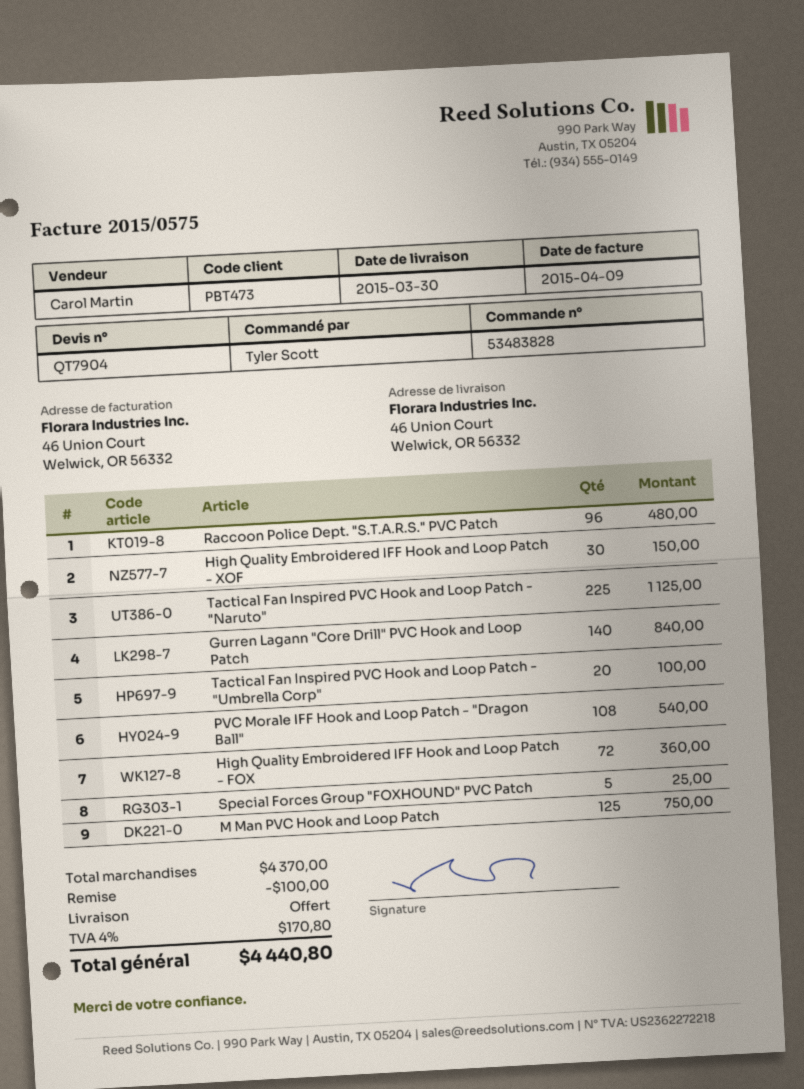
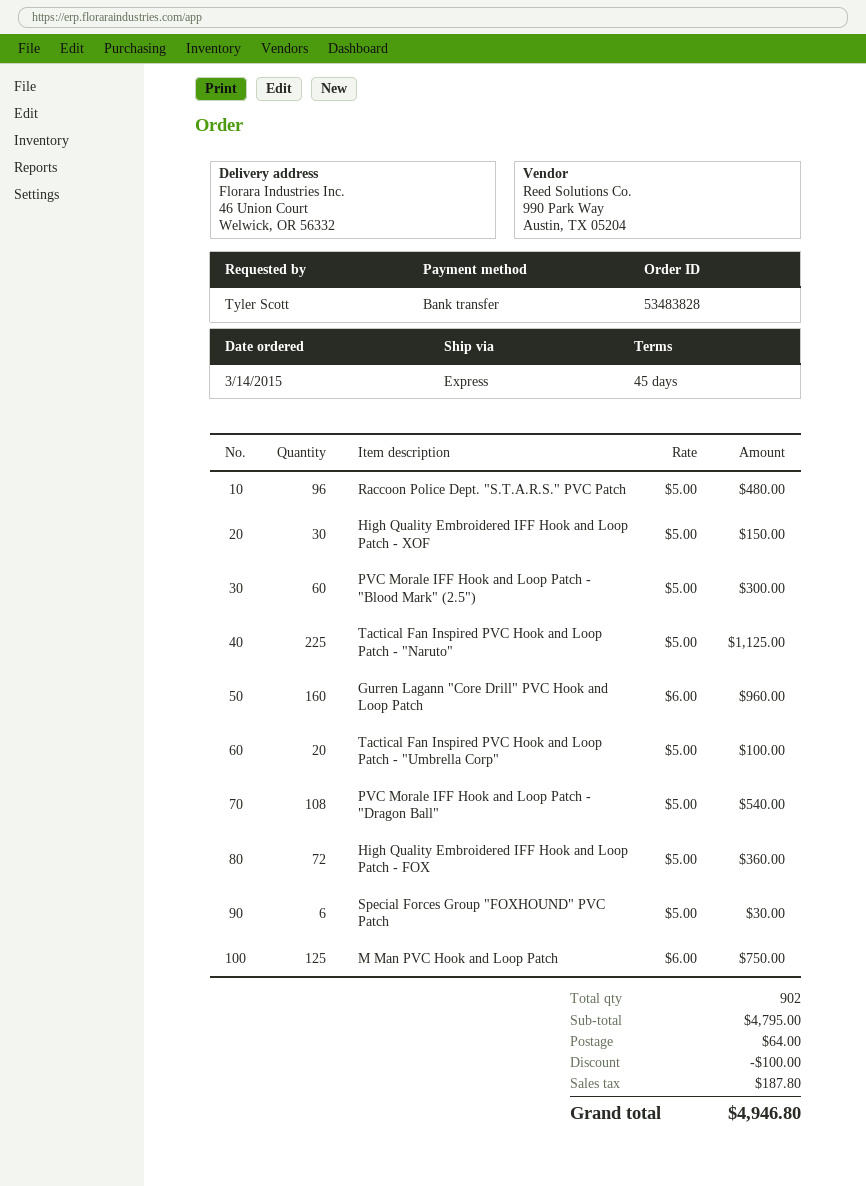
Gurren Lagann "Core Drill" PVC Hook and Loop Patch: 140 for 840.00 -> 160 for 960.00
Special Forces Group "FOXHOUND" PVC Patch: 5 for 25.00 -> 6 for 30.00
PVC Morale IFF Hook and Loop Patch - "Blood Mark" (2.5"): none -> 60 for 300.00
subtotal: 4370.00 -> 4795.00
shipping: 0.00 -> 64.00
tax: 170.80 -> 187.80
total: 4440.80 -> 4946.80

